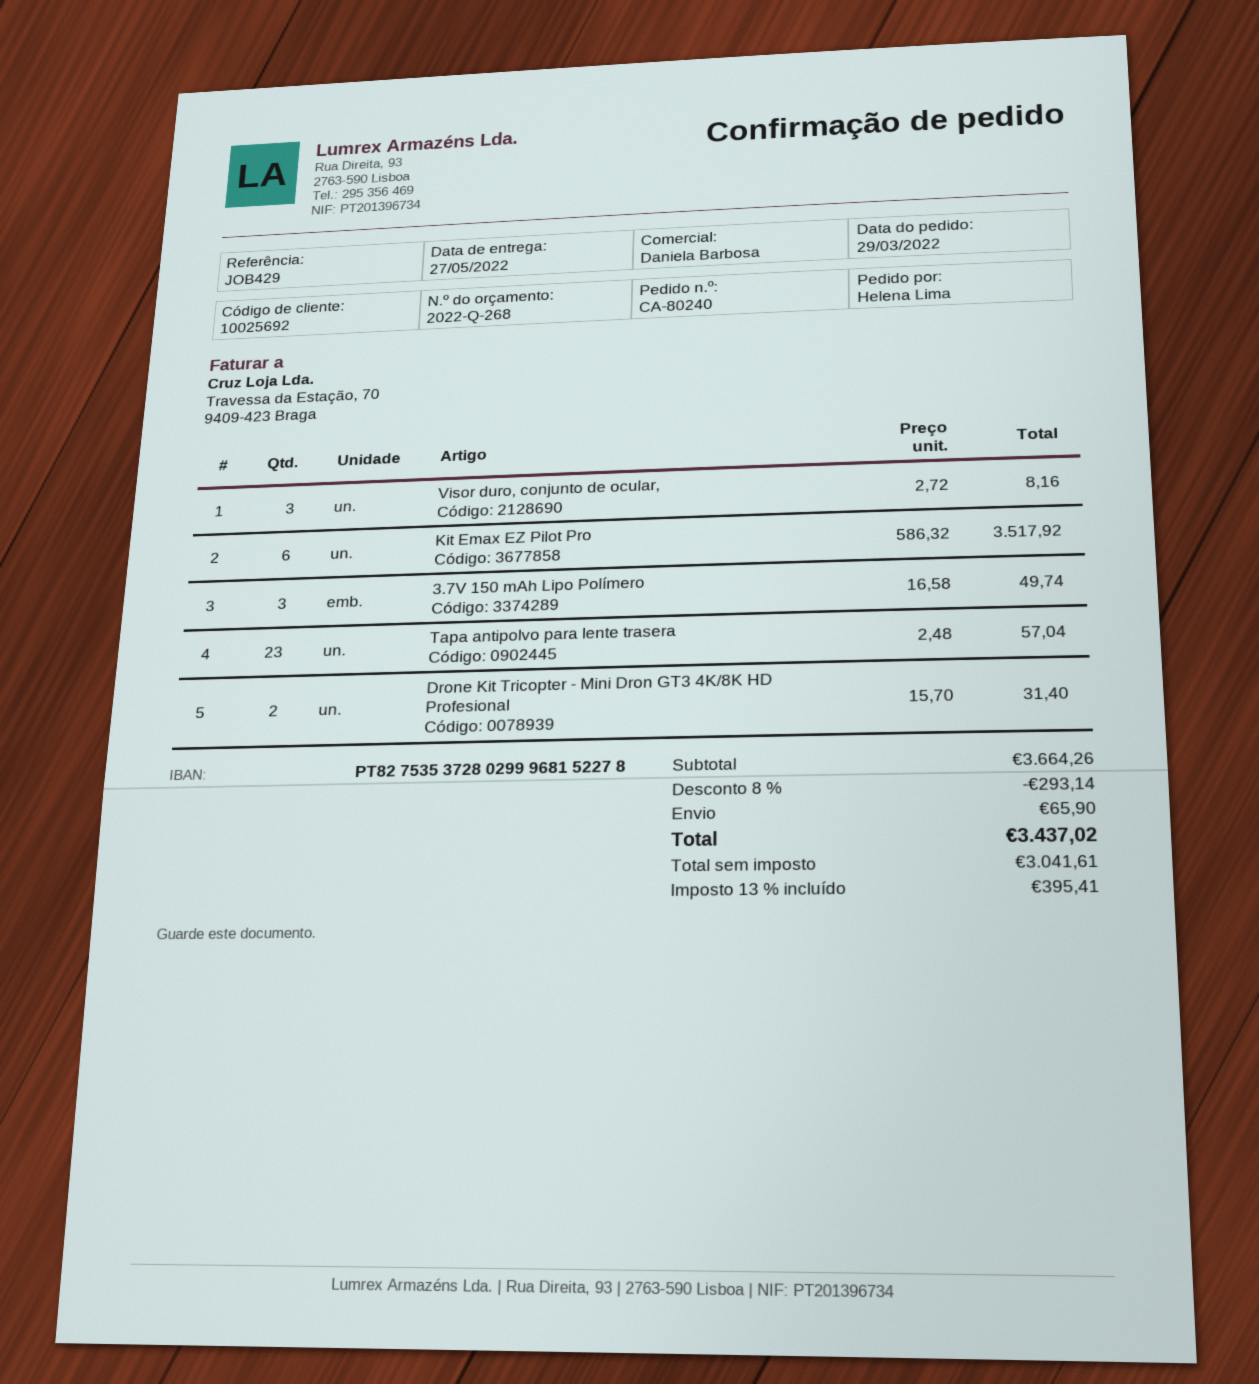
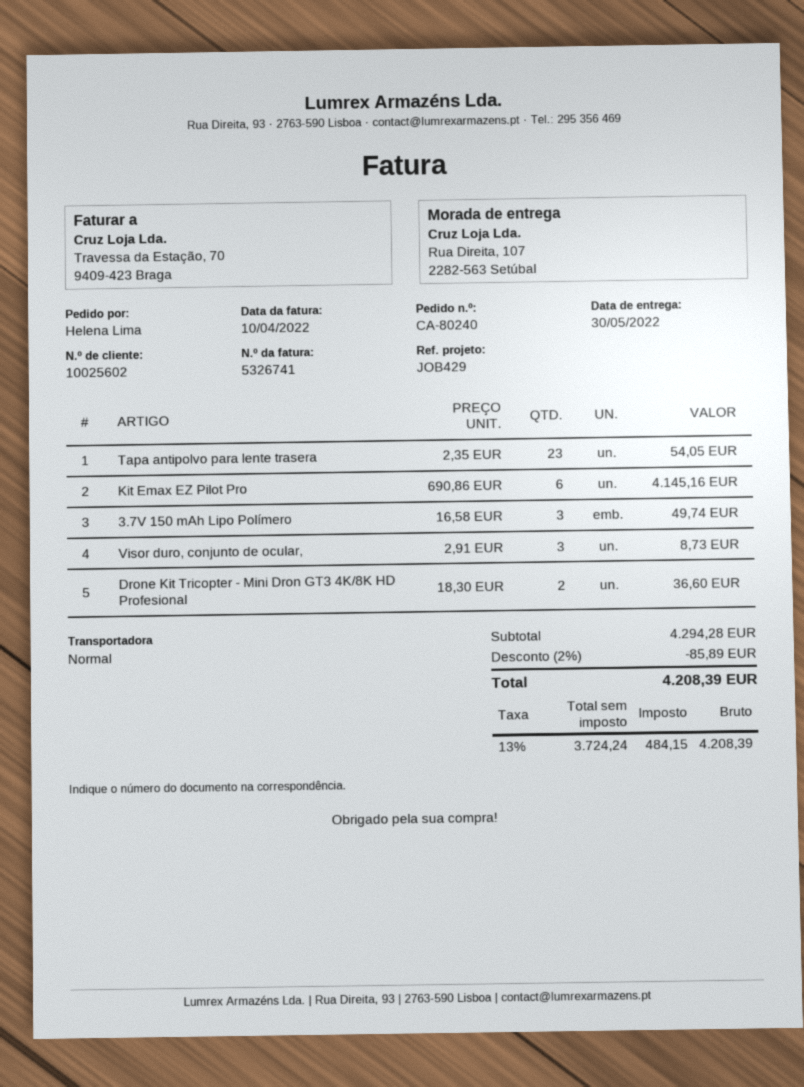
delivery date: 2022-05-27 -> 2022-05-30
customer number: 10025692 -> 10025602
Visor duro, conjunto de ocular,: 3 x 2.72 = 8.16 -> 3 x 2.91 = 8.73
Kit Emax EZ Pilot Pro: 6 x 586.32 = 3517.92 -> 6 x 690.86 = 4145.16
Tapa antipolvo para lente trasera: 23 x 2.48 = 57.04 -> 23 x 2.35 = 54.05
Drone Kit Tricopter - Mini Dron GT3 4K/8K HD Profesional: 2 x 15.70 = 31.40 -> 2 x 18.30 = 36.60
subtotal: 3664.26 -> 4294.28
discount: 8% = 293.14 -> 2% = 85.89
shipping: 65.90 -> none
net: 3041.61 -> 3724.24
tax: 13% = 395.41 -> 13% = 484.15
total: 3437.02 -> 4208.39

